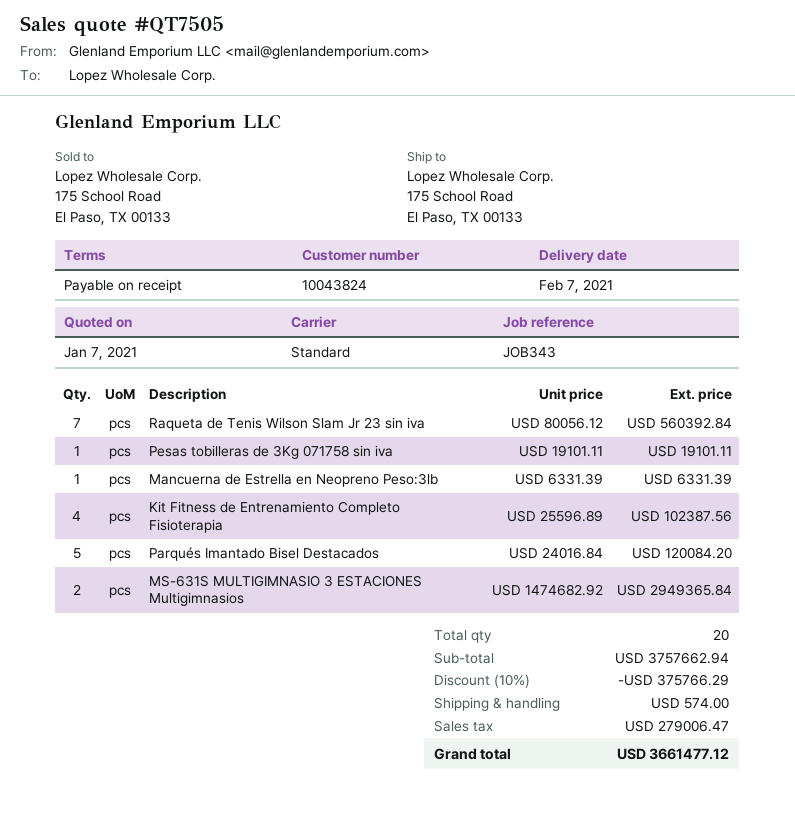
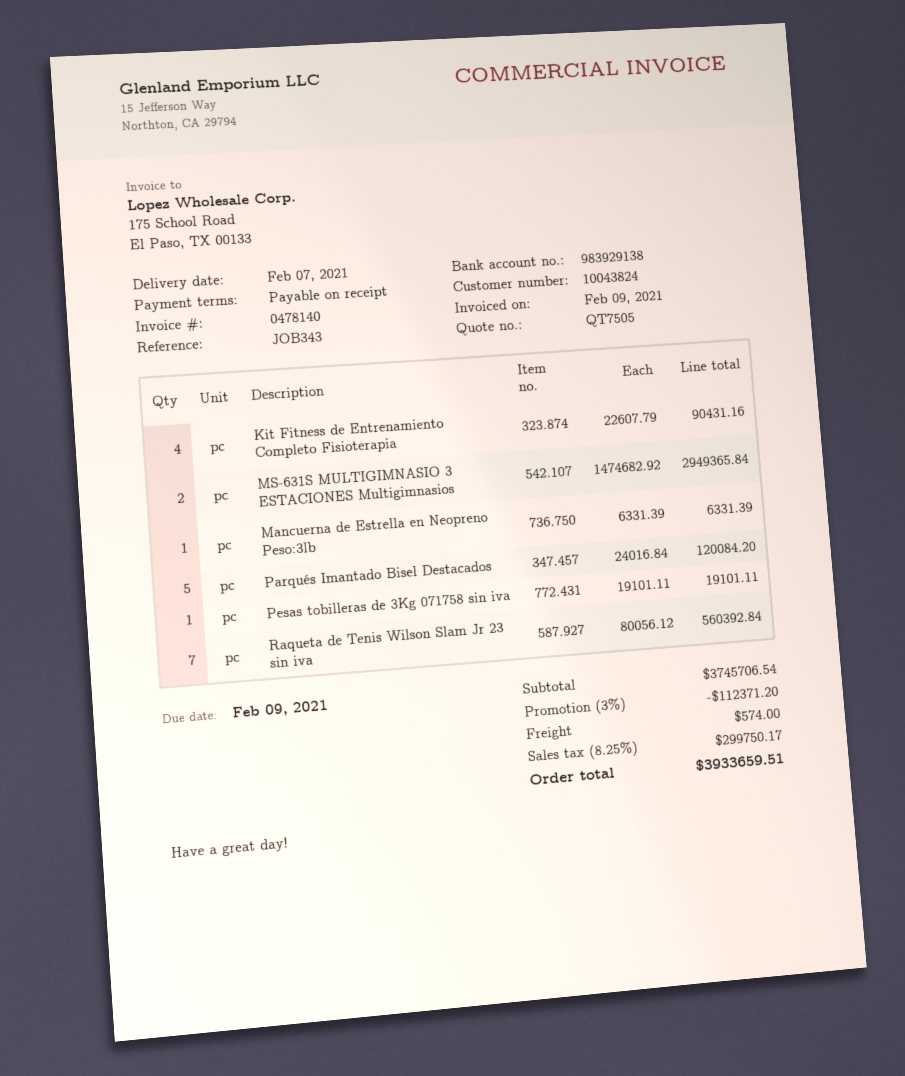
Kit Fitness de Entrenamiento Completo Fisioterapia: 4 x 25596.89 = 102387.56 -> 4 x 22607.79 = 90431.16
subtotal: 3757662.94 -> 3745706.54
discount: 10% = 375766.29 -> 3% = 112371.20
tax: 279006.47 -> 299750.17
total: 3661477.12 -> 3933659.51

